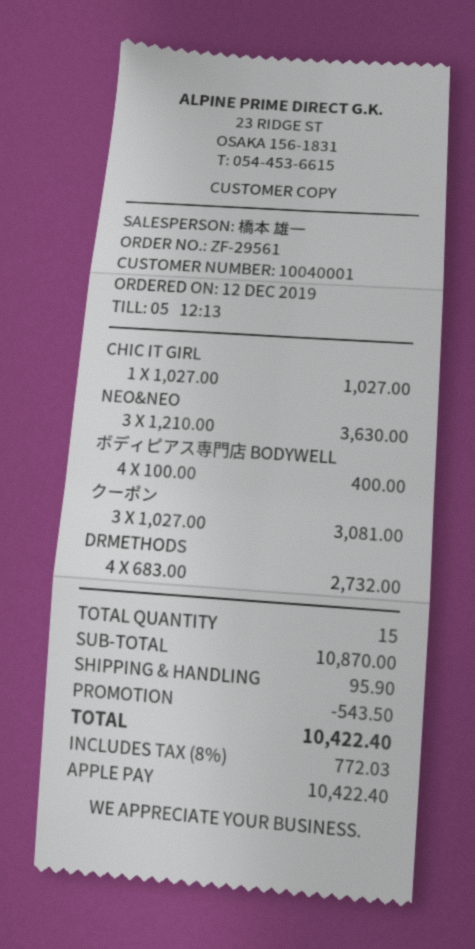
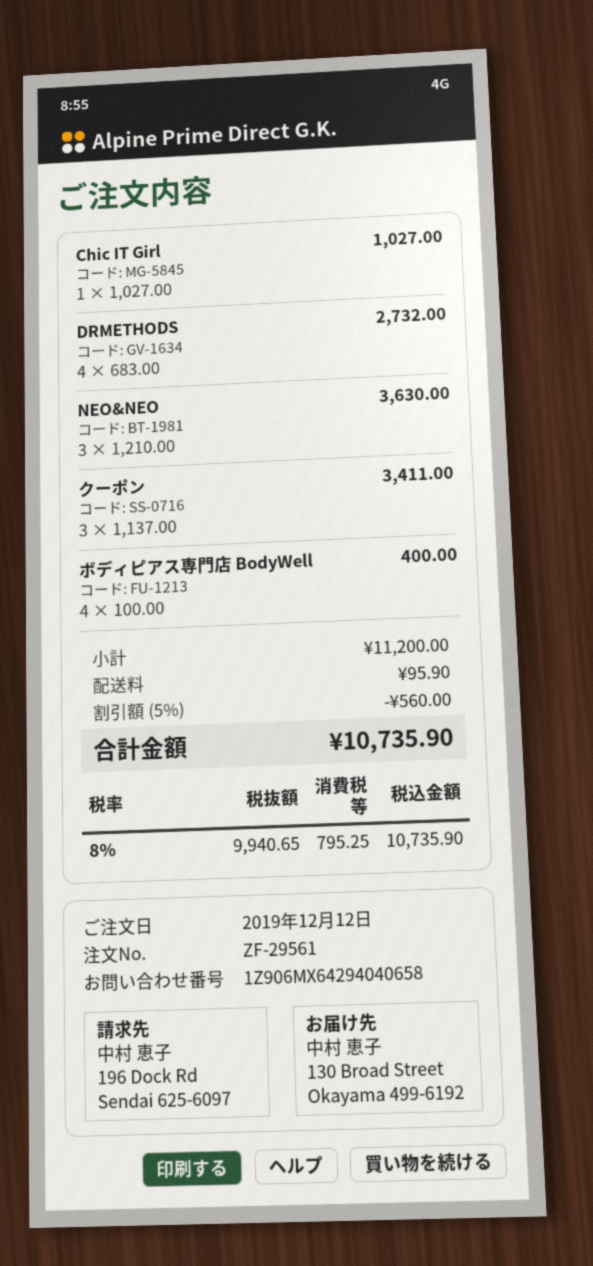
クーポン: 3 x 1027.00 = 3081.00 -> 3 x 1137.00 = 3411.00
subtotal: 10870.00 -> 11200.00
discount: 543.50 -> 560.00
tax: 8% = 772.03 -> 8% = 795.25
total: 10422.40 -> 10735.90

